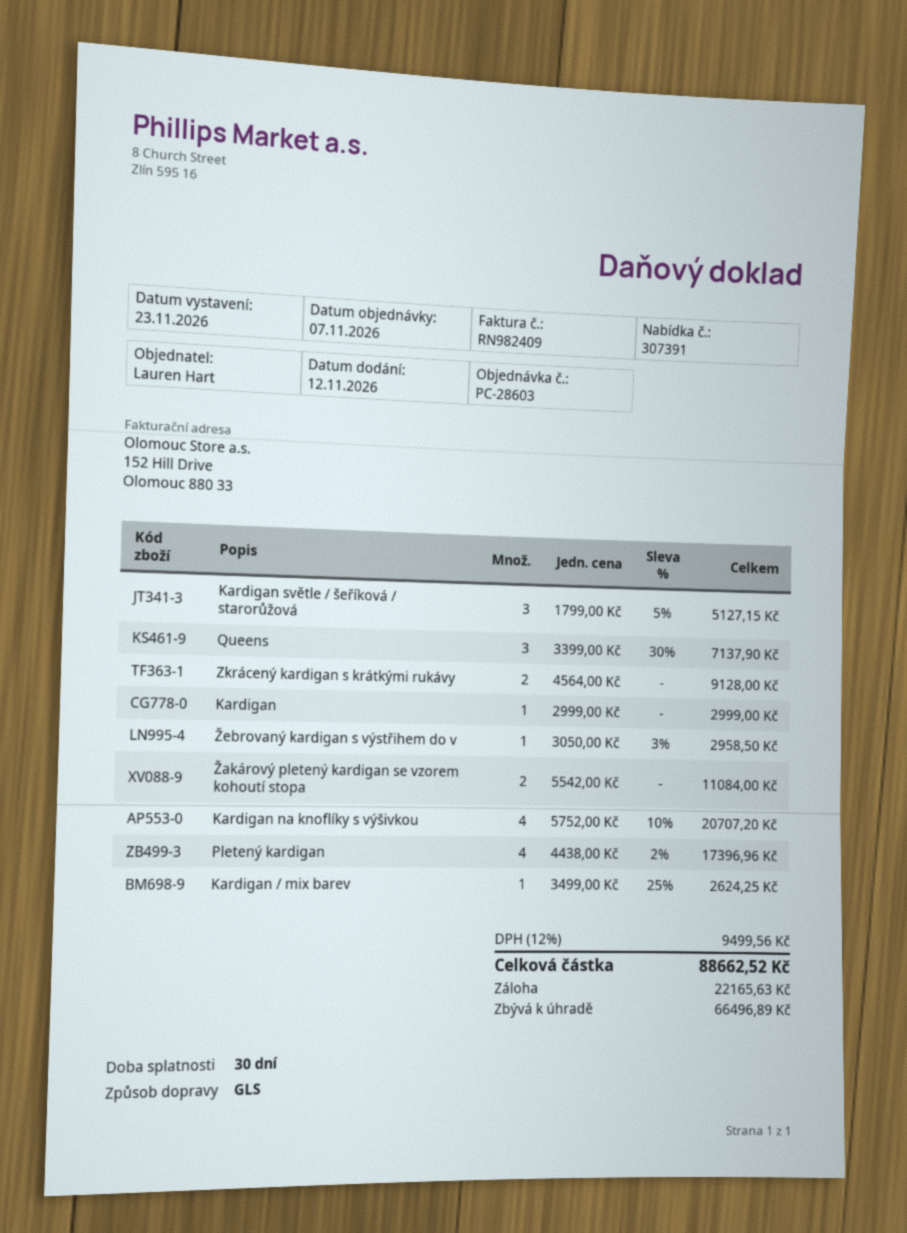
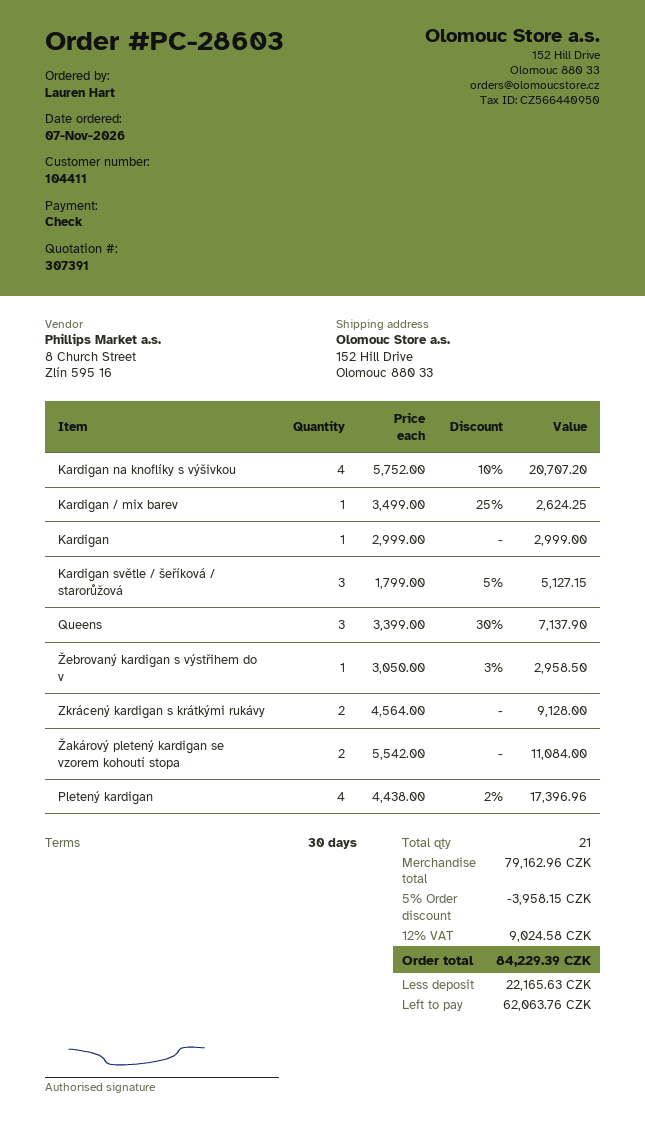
discount: none -> 5% = 3958.15
tax: 12% = 9499.56 -> 12% = 9024.58
total: 88662.52 -> 84229.39
balance: 66496.89 -> 62063.76

